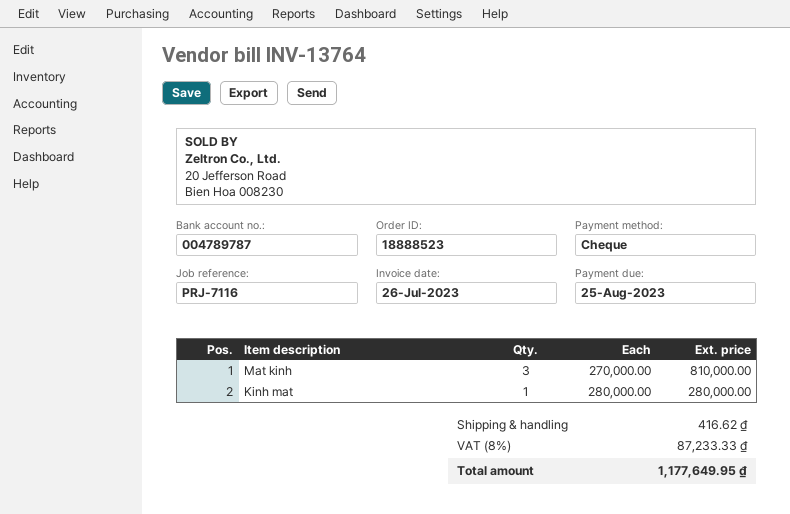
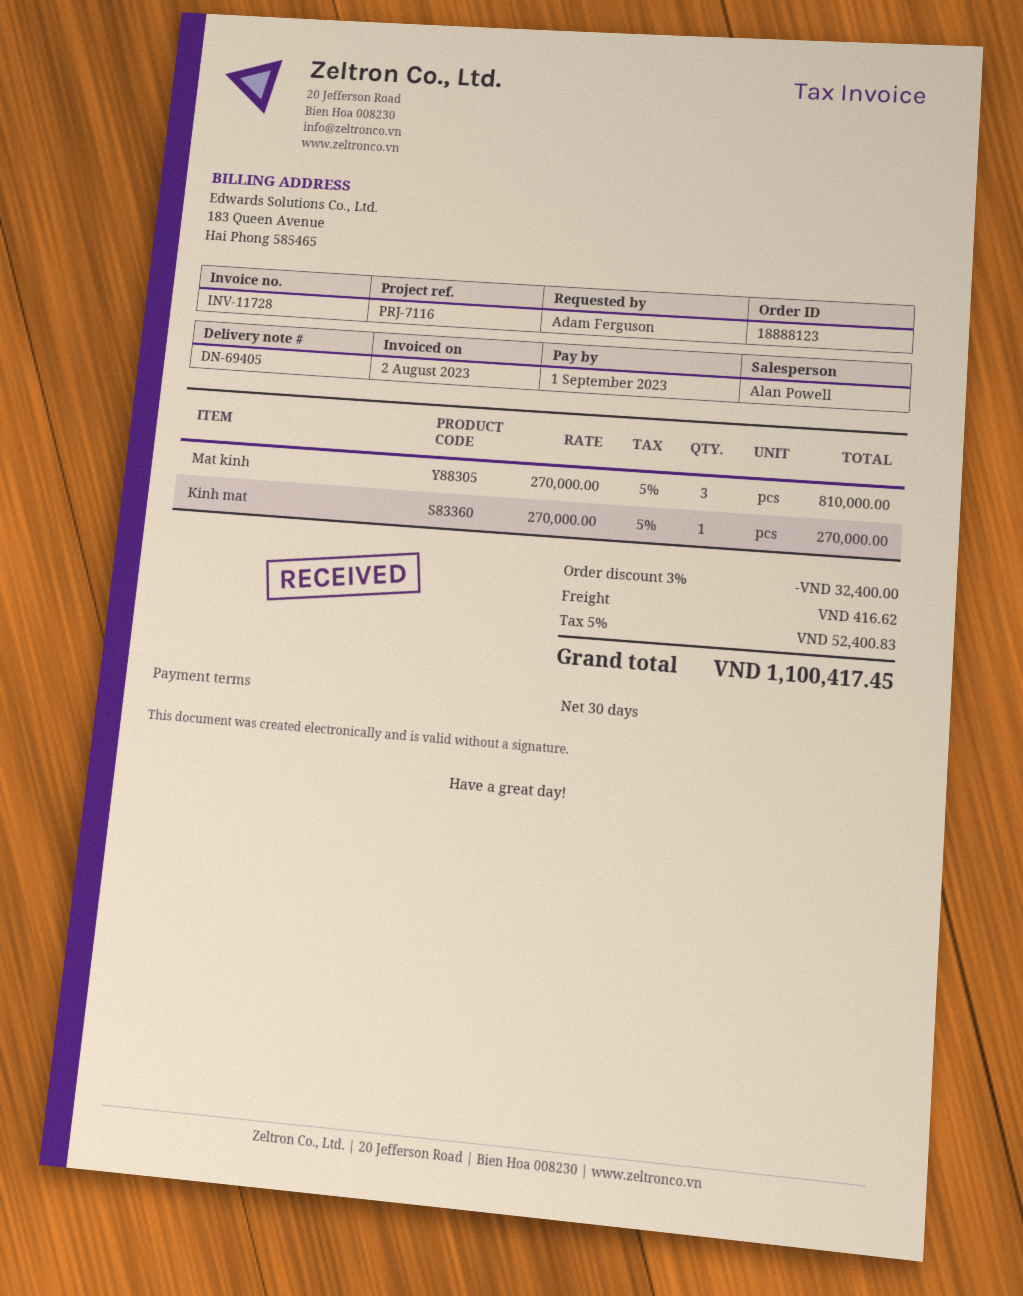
order number: 18888523 -> 18888123
invoice number: INV-13764 -> INV-11728
invoice date: 2023-07-26 -> 2023-08-02
due date: 2023-08-25 -> 2023-09-01
Kinh mat: 1 x 280000.00 = 280000.00 -> 1 x 270000.00 = 270000.00
discount: none -> 3% = 32400.00
tax: 8% = 87233.33 -> 5% = 52400.83
total: 1177649.95 -> 1100417.45

